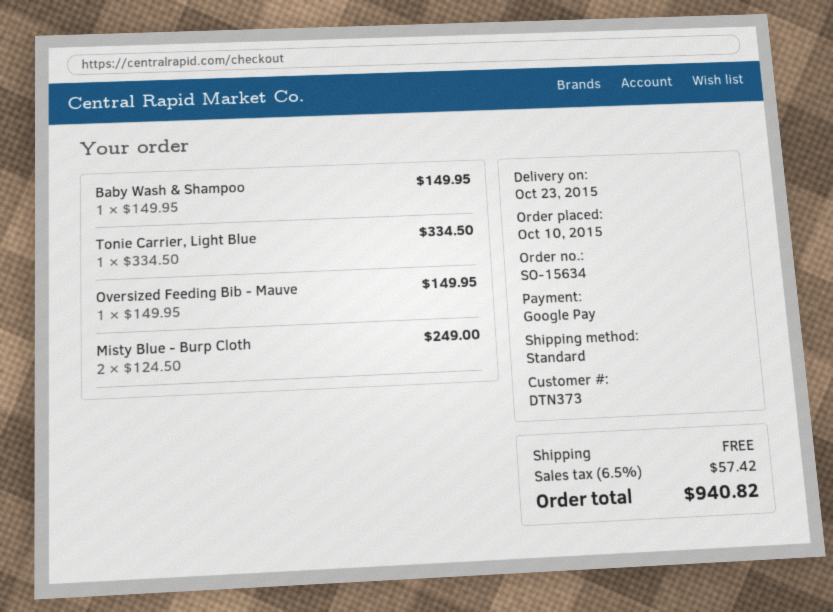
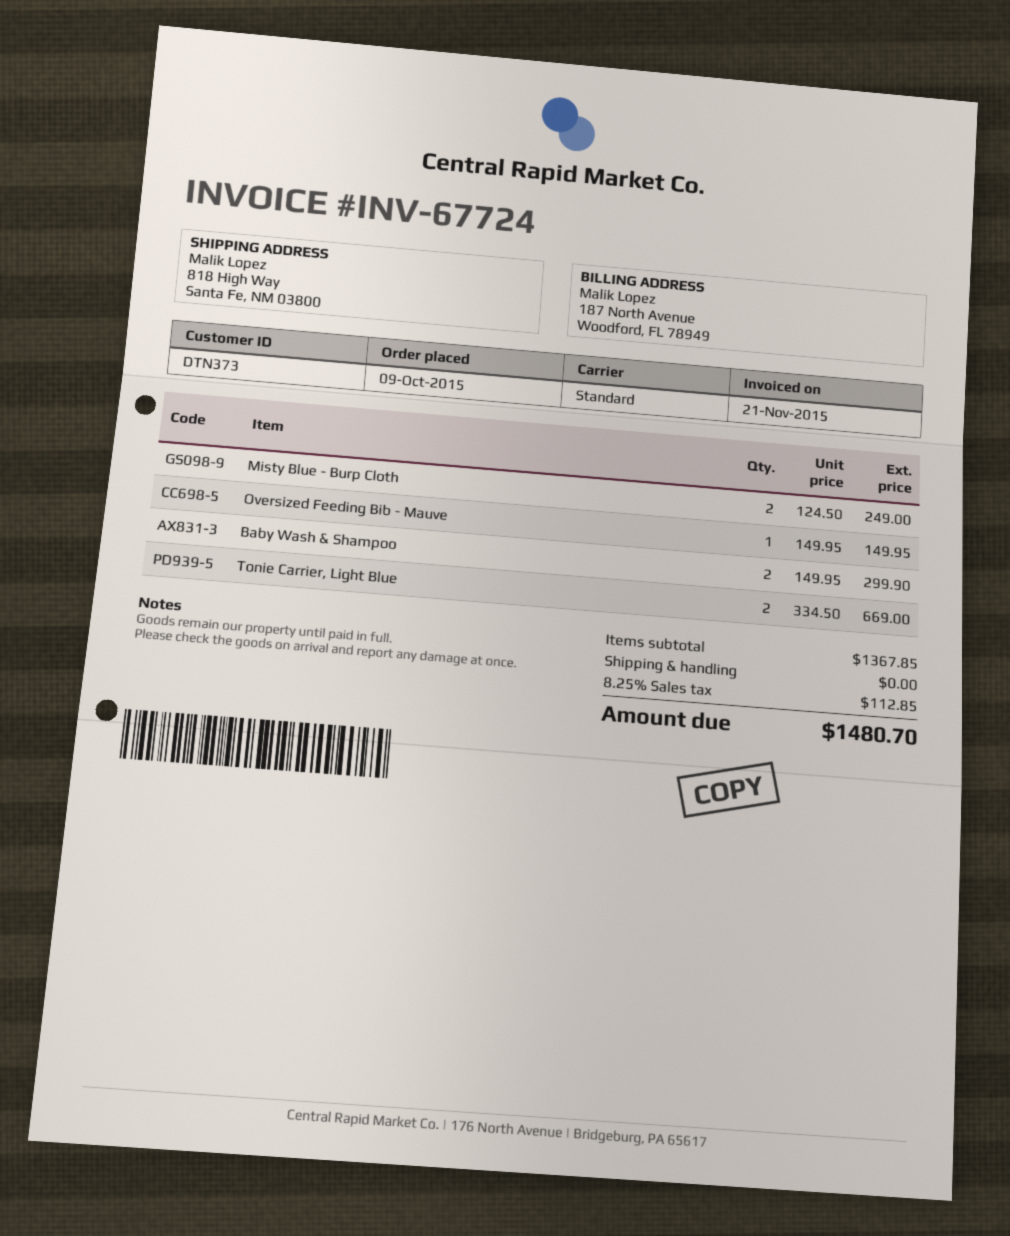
order date: 2015-10-10 -> 2015-10-09
Baby Wash & Shampoo: 1 x 149.95 = 149.95 -> 2 x 149.95 = 299.90
Tonie Carrier, Light Blue: 1 x 334.50 = 334.50 -> 2 x 334.50 = 669.00
tax: 6.5% = 57.42 -> 8.25% = 112.85
total: 940.82 -> 1480.70

